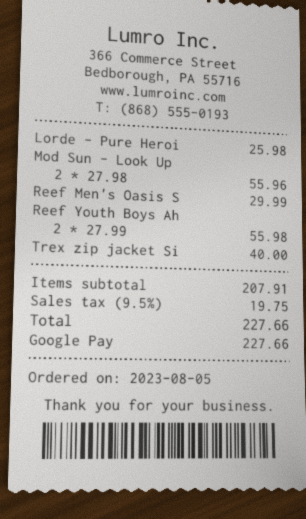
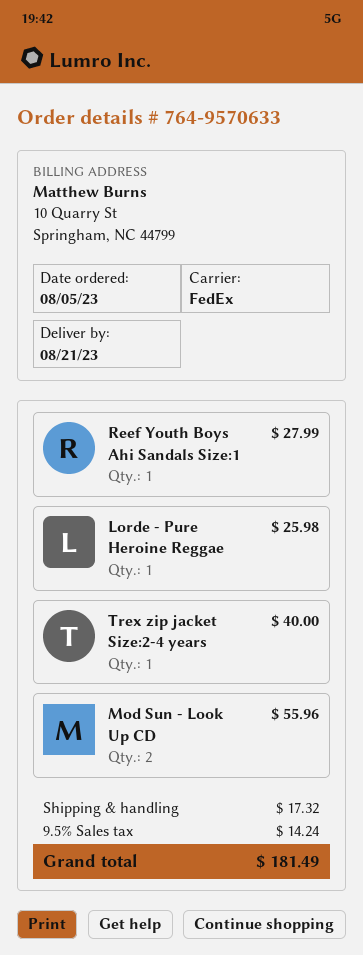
Reef Men's Oasis S: 1 for 29.99 -> none
Reef Youth Boys Ah: 2 for 55.98 -> 1 for 27.99
shipping: none -> 17.32
tax: 9.5% = 19.75 -> 9.5% = 14.24
total: 227.66 -> 181.49

